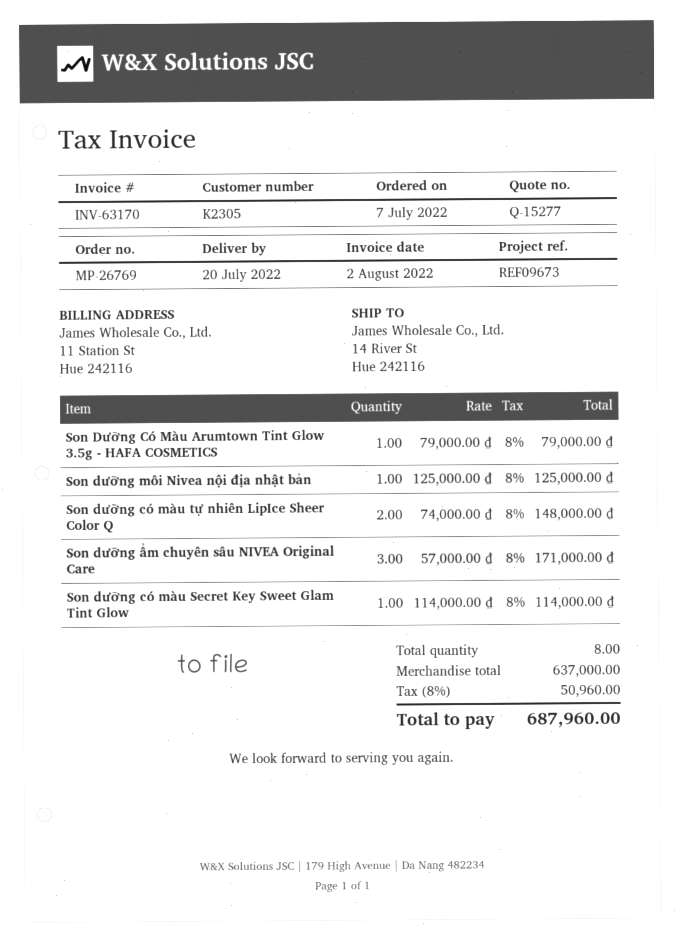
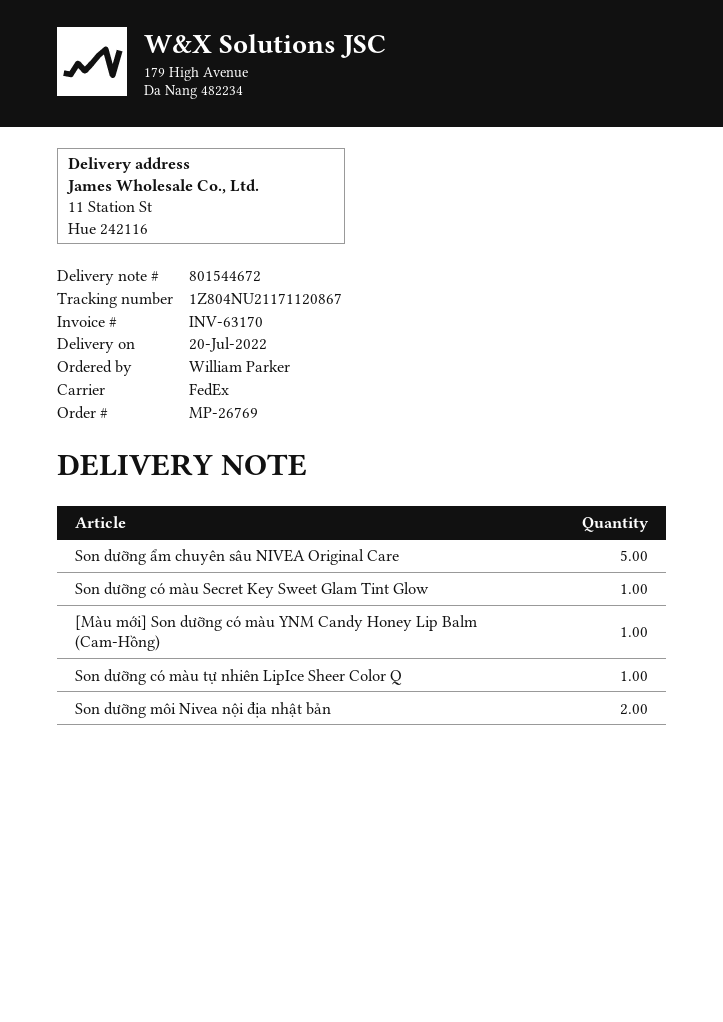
ship to: 14 River St, Hue 242116 -> 11 Station St, Hue 242116
Son Dưỡng Có Màu Arumtown Tint Glow 3.5g - HAFA COSMETICS: 1 -> none
Son dưỡng môi Nivea nội địa nhật bản: 1 -> 2
Son dưỡng có màu tự nhiên LipIce Sheer Color Q: 2 -> 1
Son dưỡng ẩm chuyên sâu NIVEA Original Care: 3 -> 5
[Màu mới] Son dưỡng có màu YNM Candy Honey Lip Balm (Cam-Hồng): none -> 1

